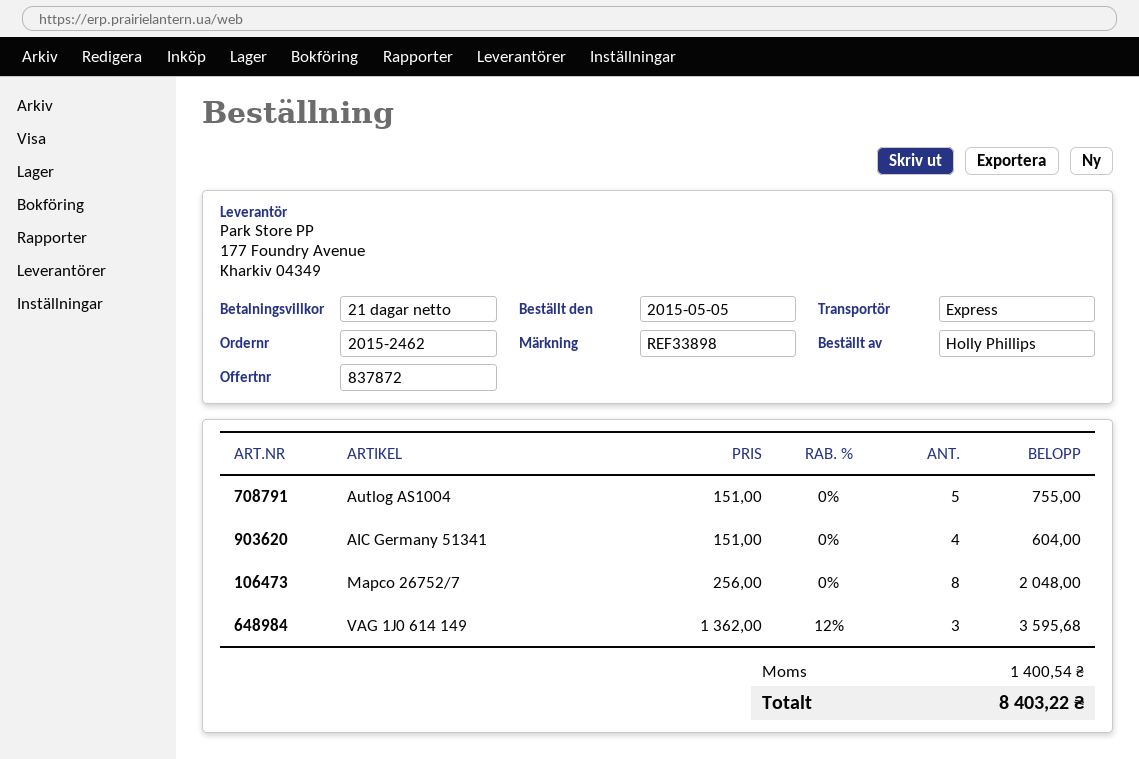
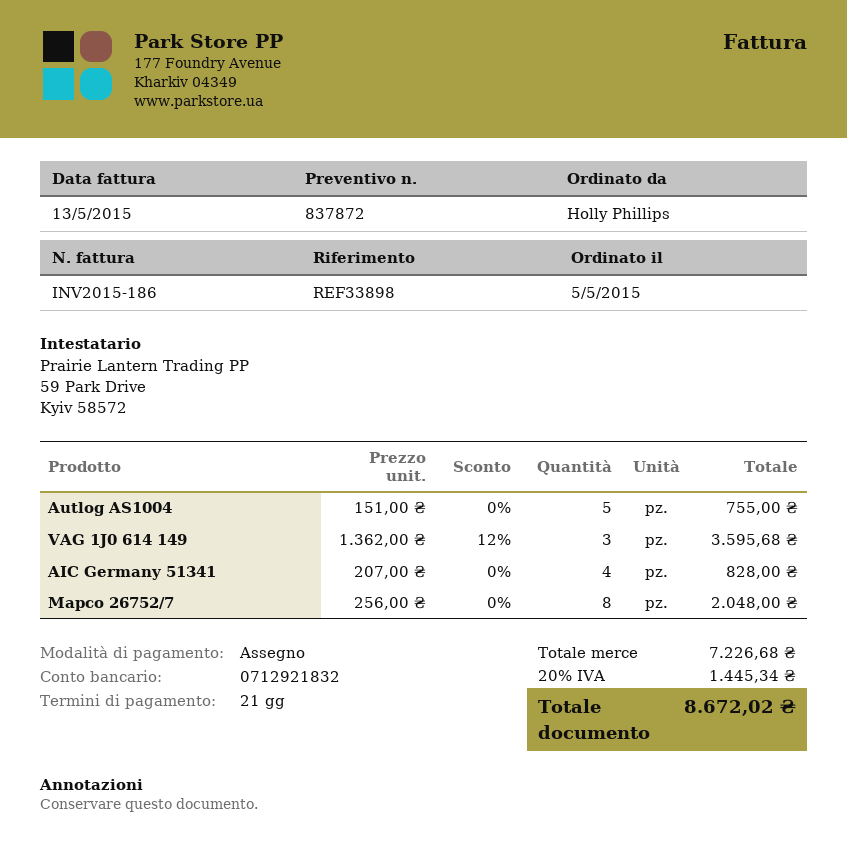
AIC Germany 51341: 4 x 151.00 = 604.00 -> 4 x 207.00 = 828.00
tax: 1400.54 -> 1445.34
total: 8403.22 -> 8672.02

